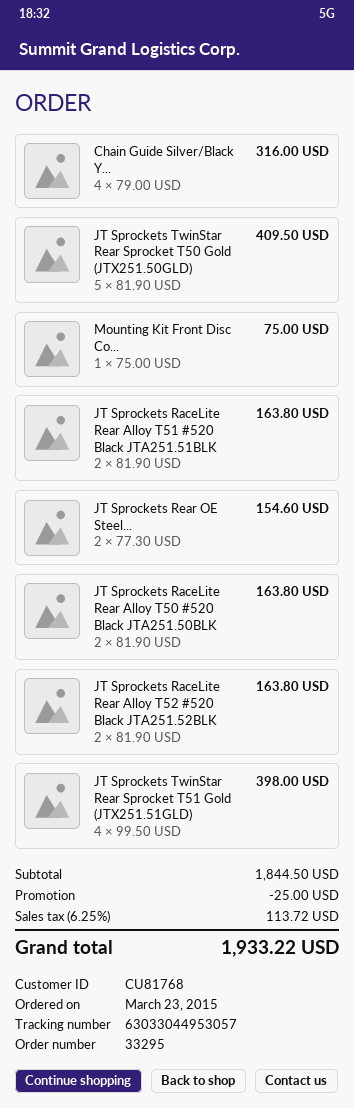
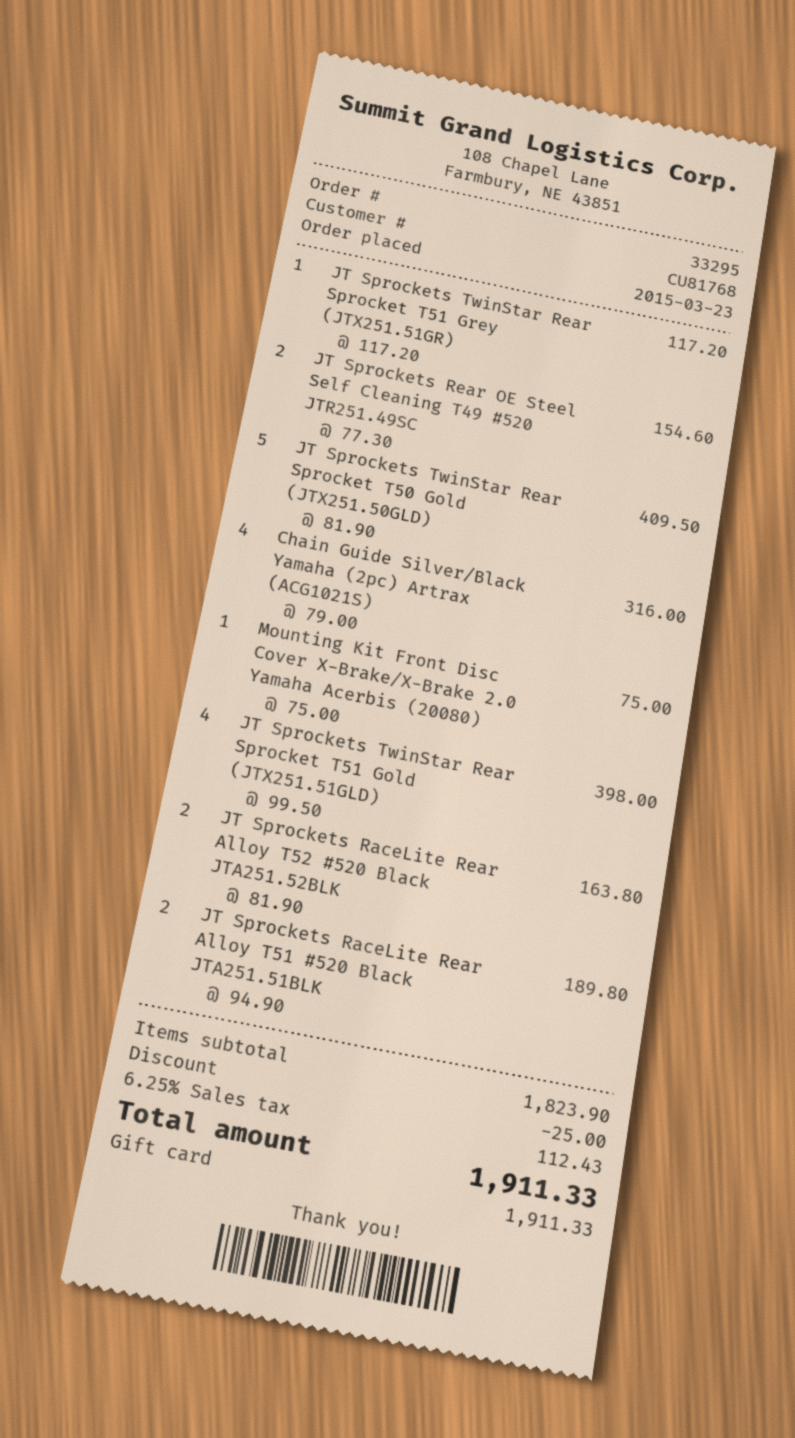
JT Sprockets RaceLite Rear Alloy T51 #520 Black JTA251.51BLK: 2 x 81.90 = 163.80 -> 2 x 94.90 = 189.80
JT Sprockets RaceLite Rear Alloy T50 #520 Black JTA251.50BLK: 2 x 81.90 = 163.80 -> none
JT Sprockets TwinStar Rear Sprocket T51 Grey (JTX251.51GR): none -> 1 x 117.20 = 117.20
subtotal: 1844.50 -> 1823.90
tax: 6.25% = 113.72 -> 6.25% = 112.43
total: 1933.22 -> 1911.33

